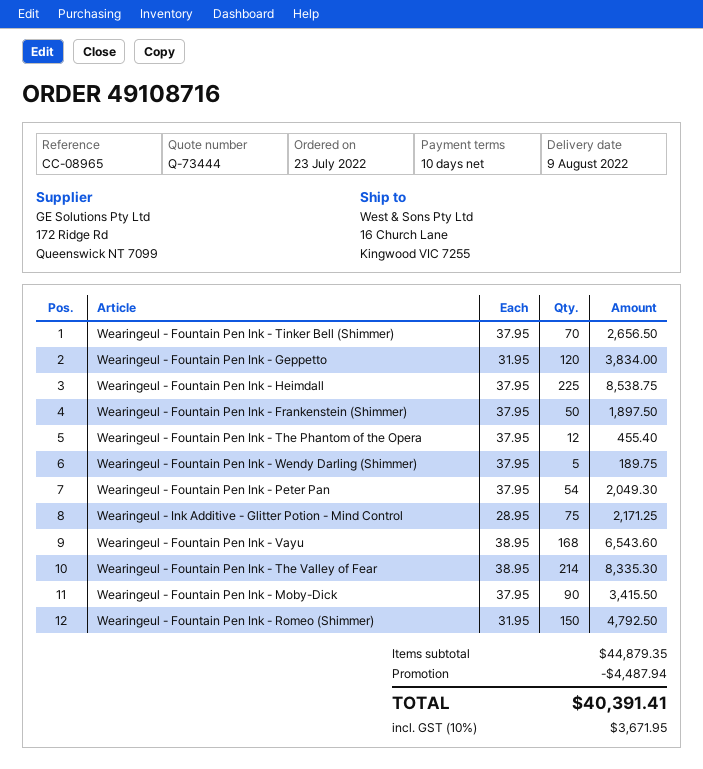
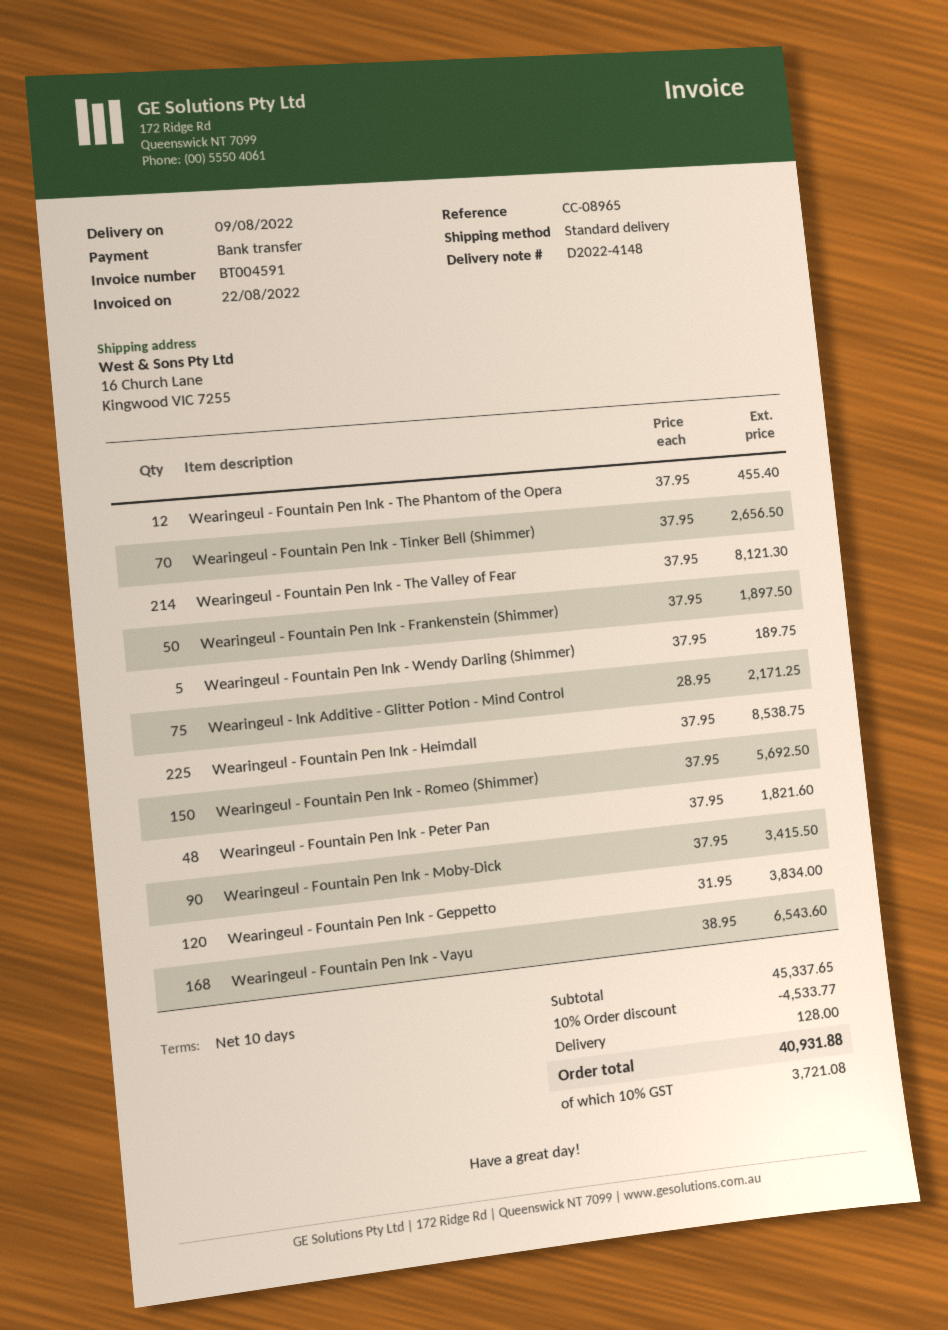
Wearingeul - Fountain Pen Ink - Peter Pan: 54 x 37.95 = 2049.30 -> 48 x 37.95 = 1821.60
Wearingeul - Fountain Pen Ink - The Valley of Fear: 214 x 38.95 = 8335.30 -> 214 x 37.95 = 8121.30
Wearingeul - Fountain Pen Ink - Romeo (Shimmer): 150 x 31.95 = 4792.50 -> 150 x 37.95 = 5692.50
subtotal: 44879.35 -> 45337.65
discount: 4487.94 -> 4533.77
shipping: none -> 128.00
tax: 10% = 3671.95 -> 10% = 3721.08
total: 40391.41 -> 40931.88

